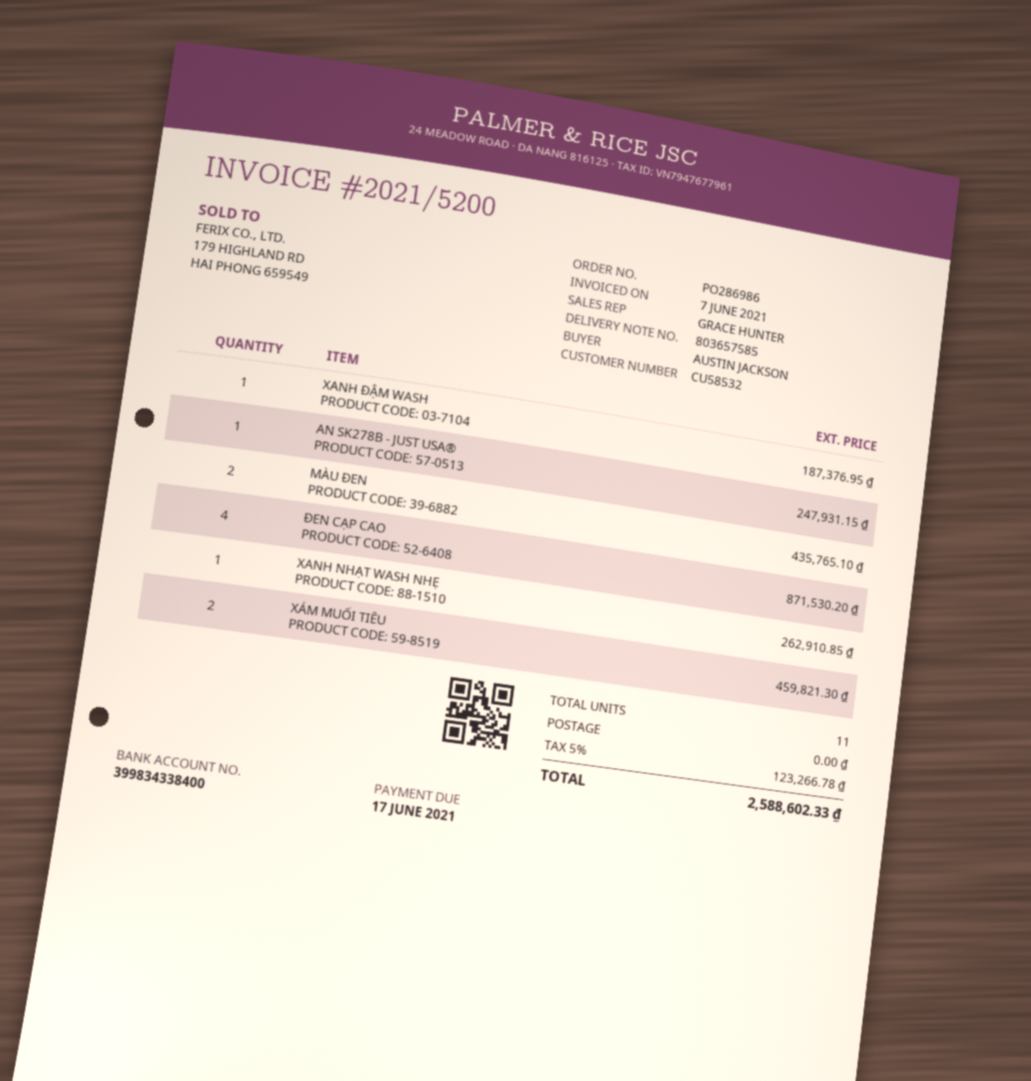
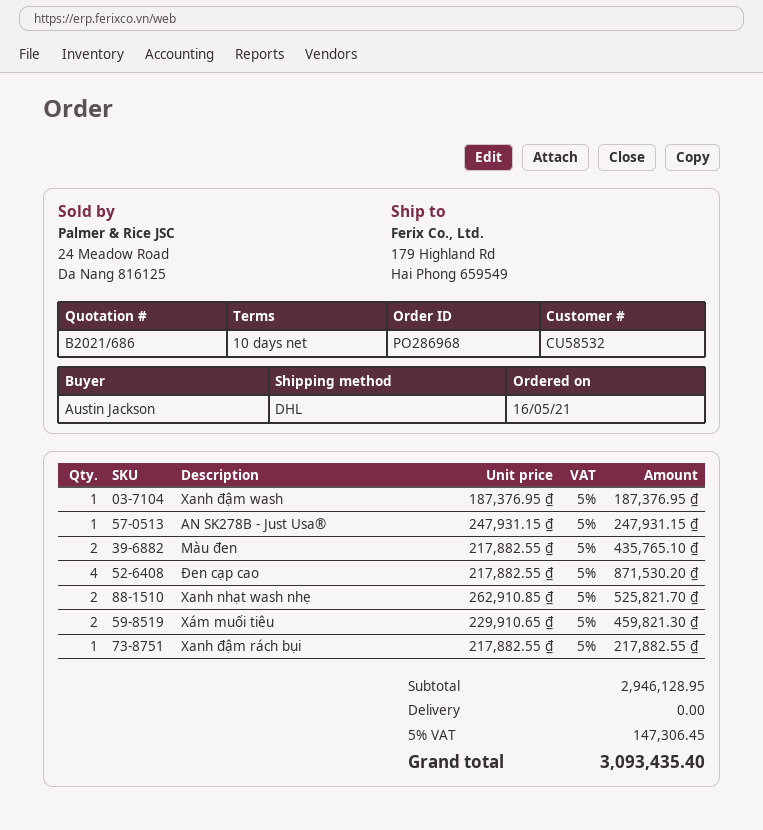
order number: PO286986 -> PO286968
XANH NHẠT WASH NHẸ: 1 for 262910.85 -> 2 for 525821.70
Xanh đậm rách bụi: none -> 1 for 217882.55
tax: 5% = 123266.78 -> 5% = 147306.45
total: 2588602.33 -> 3093435.40

